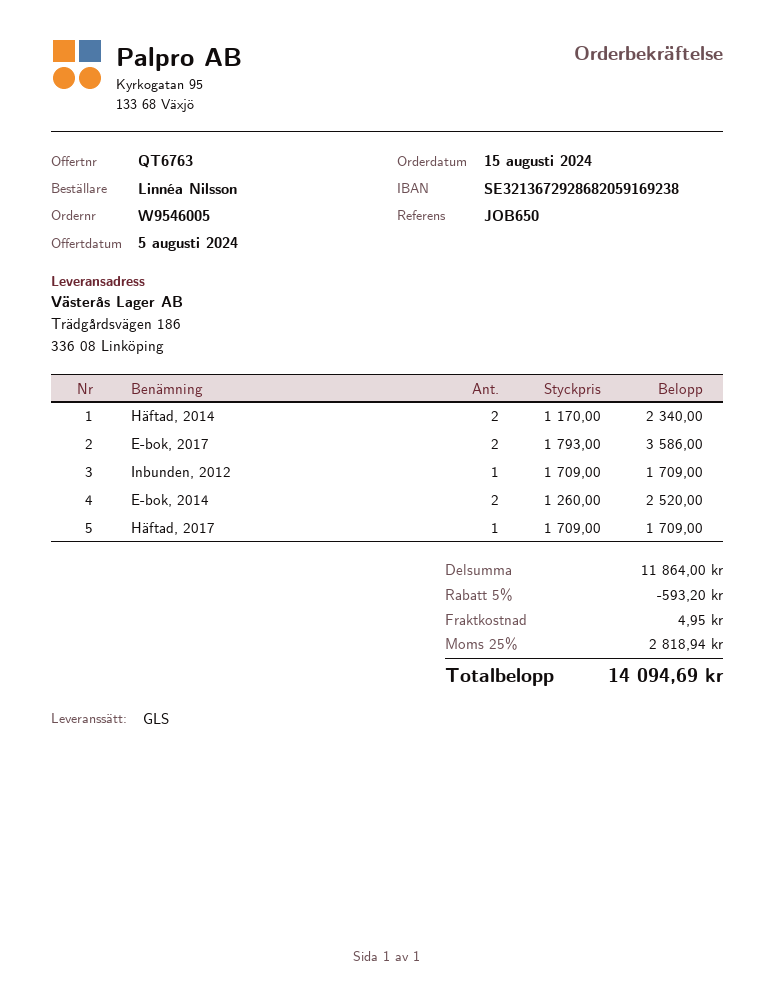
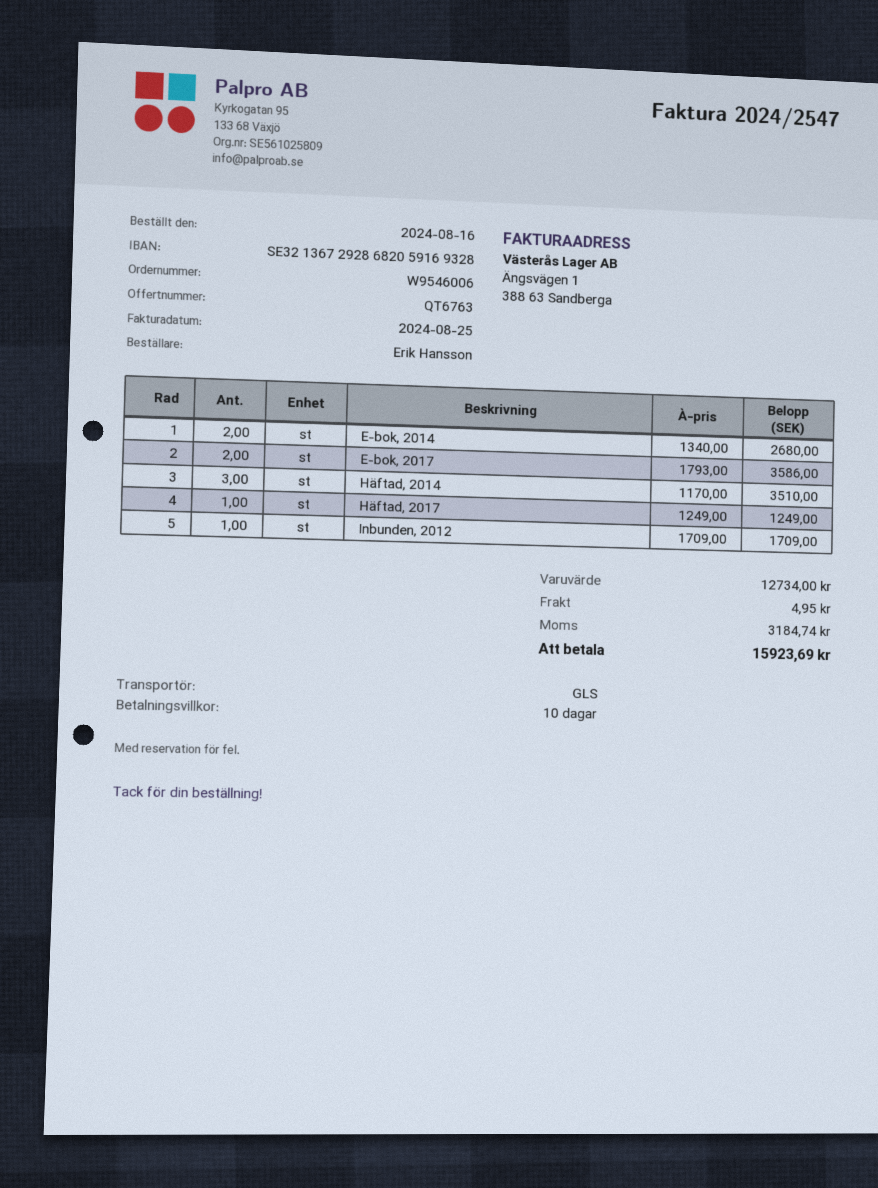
order number: W9546005 -> W9546006
order date: 2024-08-15 -> 2024-08-16
ordered by: Linnéa Nilsson -> Erik Hansson
bank account: SE3213672928682059169238 -> SE3213672928682059169328
Häftad, 2014: 2 x 1170.00 = 2340.00 -> 3 x 1170.00 = 3510.00
E-bok, 2014: 2 x 1260.00 = 2520.00 -> 2 x 1340.00 = 2680.00
Häftad, 2017: 1 x 1709.00 = 1709.00 -> 1 x 1249.00 = 1249.00
subtotal: 11864.00 -> 12734.00
discount: 5% = 593.20 -> none
tax: 2818.94 -> 3184.74
total: 14094.69 -> 15923.69

